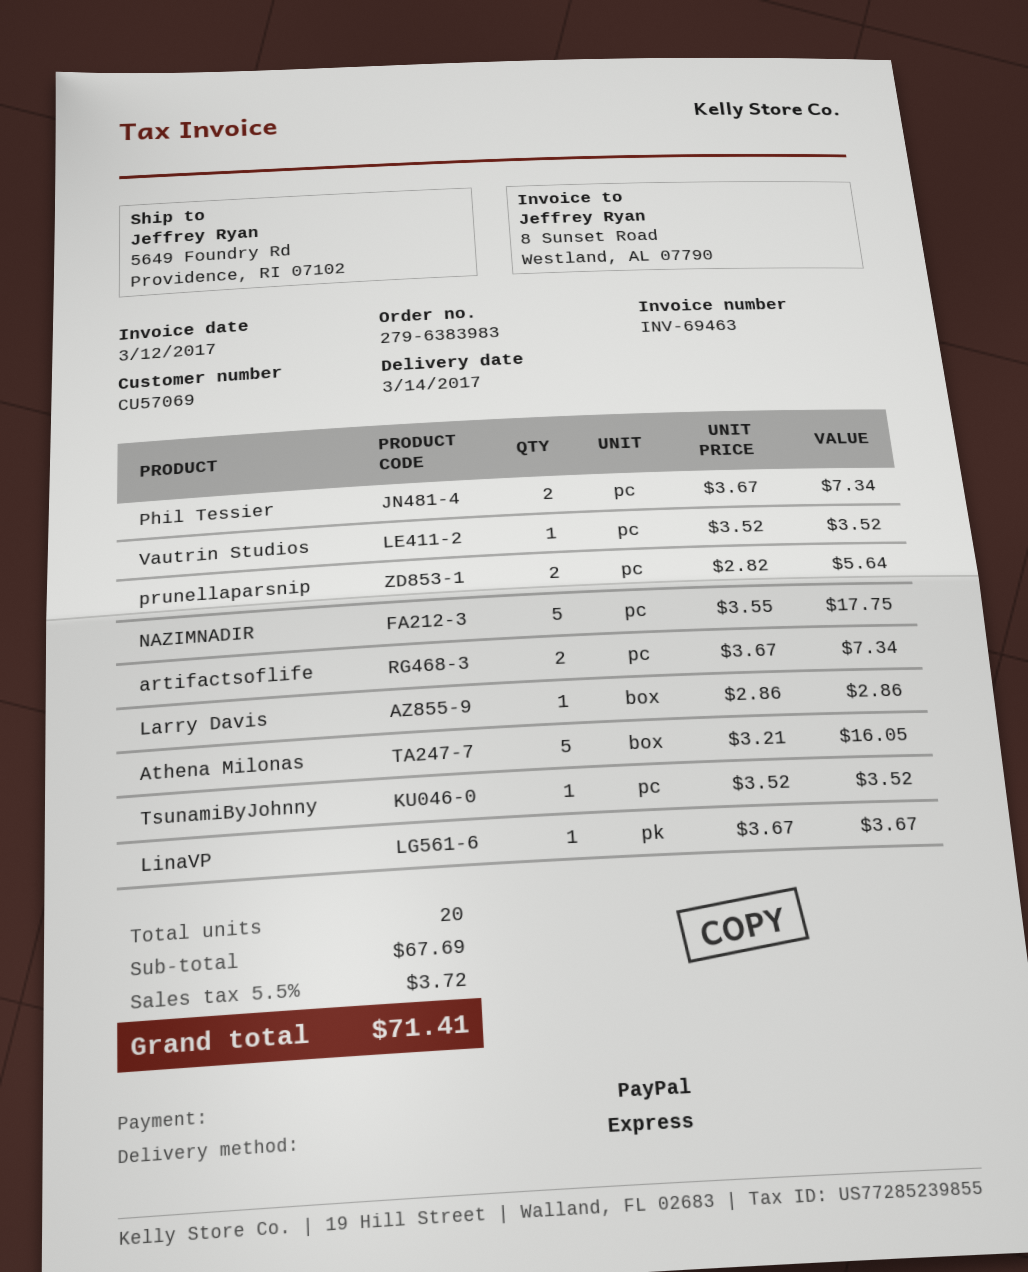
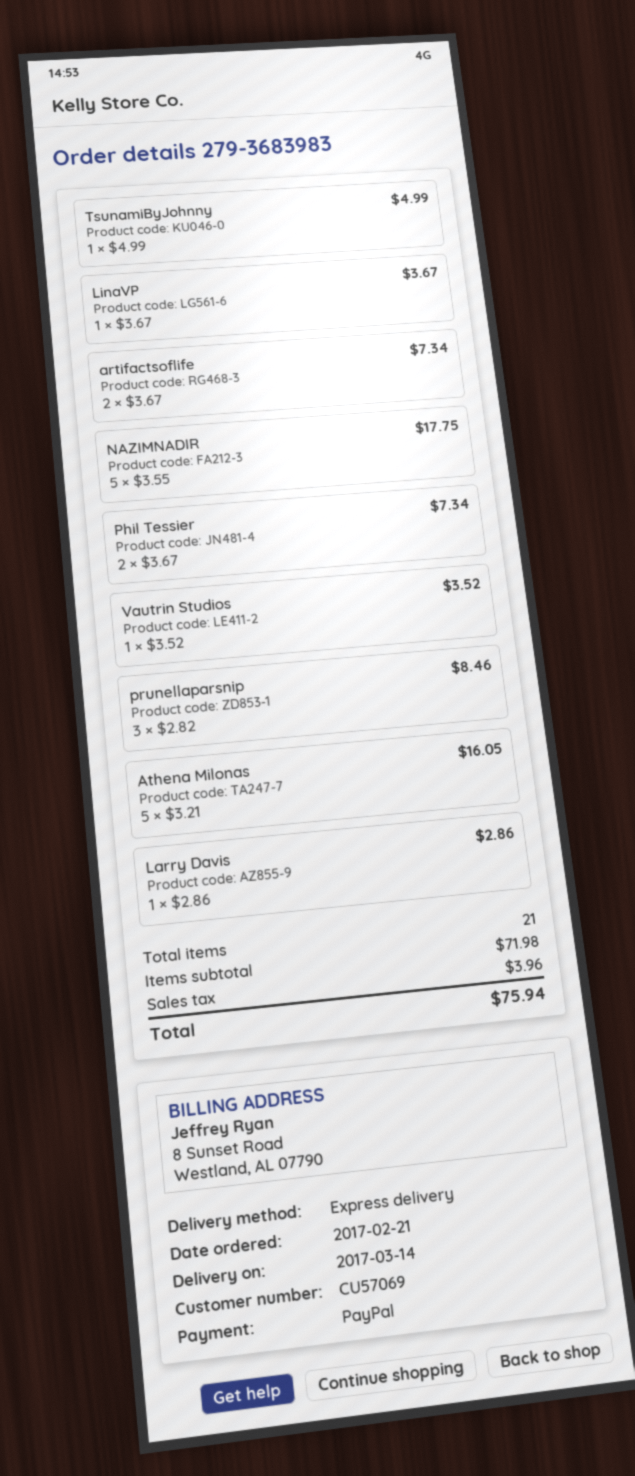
order number: 279-6383983 -> 279-3683983
prunellaparsnip: 2 x 2.82 = 5.64 -> 3 x 2.82 = 8.46
TsunamiByJohnny: 1 x 3.52 = 3.52 -> 1 x 4.99 = 4.99
total quantity: 20 -> 21
subtotal: 67.69 -> 71.98
tax: 3.72 -> 3.96
total: 71.41 -> 75.94

